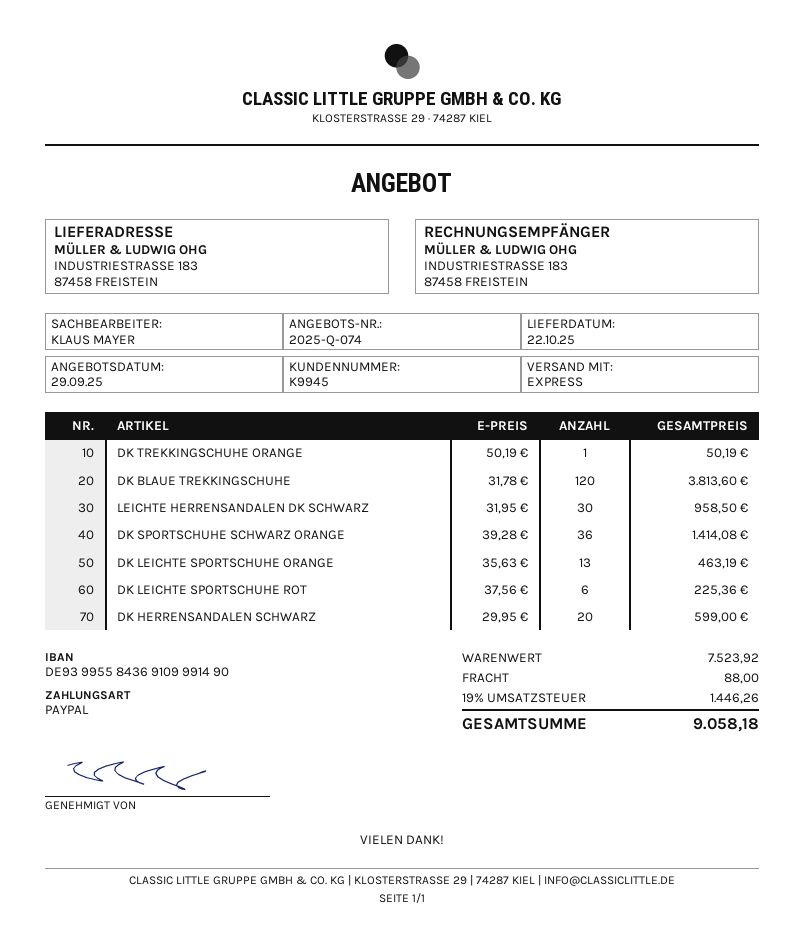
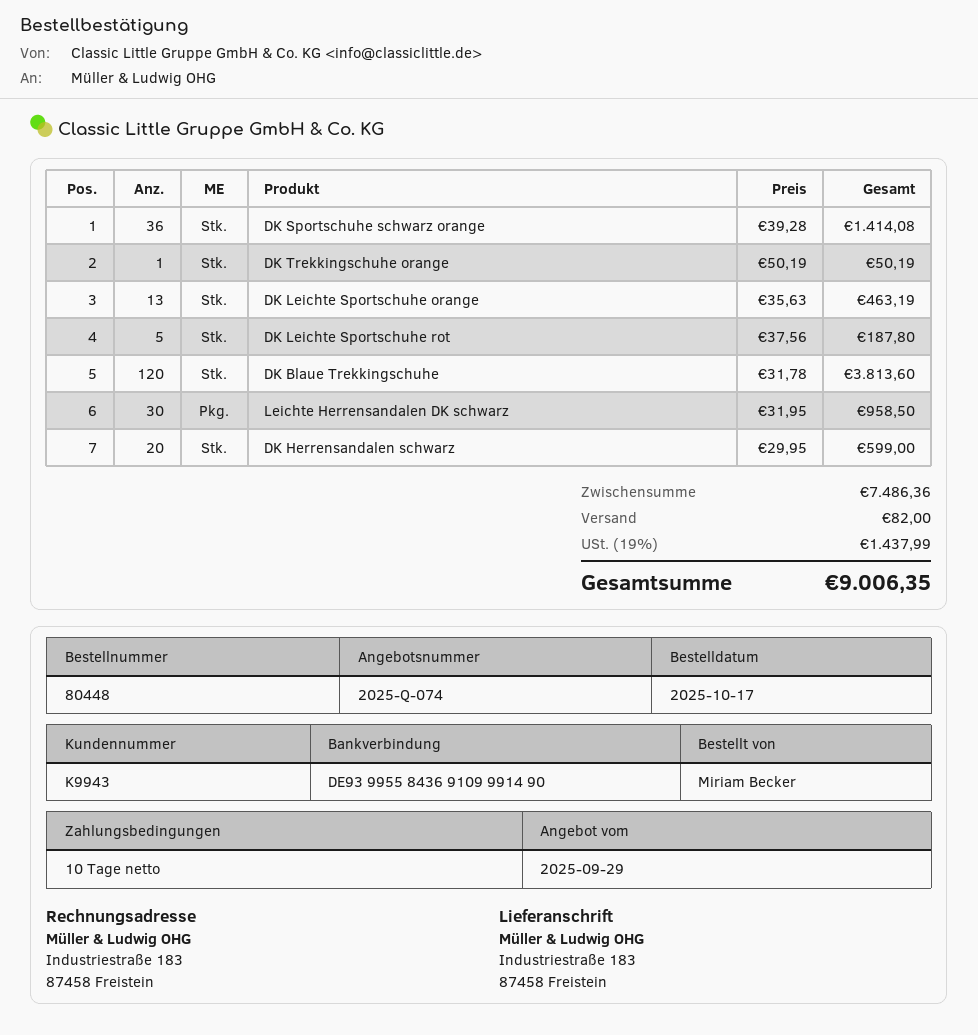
customer number: K9945 -> K9943
DK LEICHTE SPORTSCHUHE ROT: 6 x 37.56 = 225.36 -> 5 x 37.56 = 187.80
subtotal: 7523.92 -> 7486.36
shipping: 88.00 -> 82.00
tax: 19% = 1446.26 -> 19% = 1437.99
total: 9058.18 -> 9006.35

